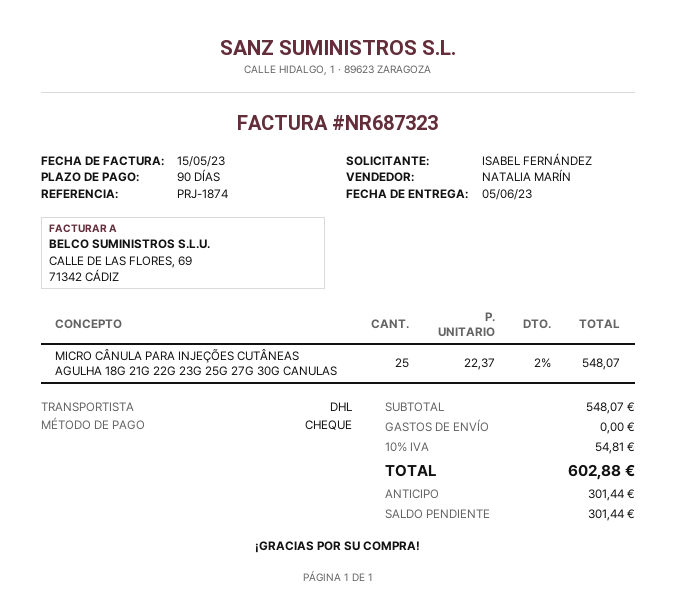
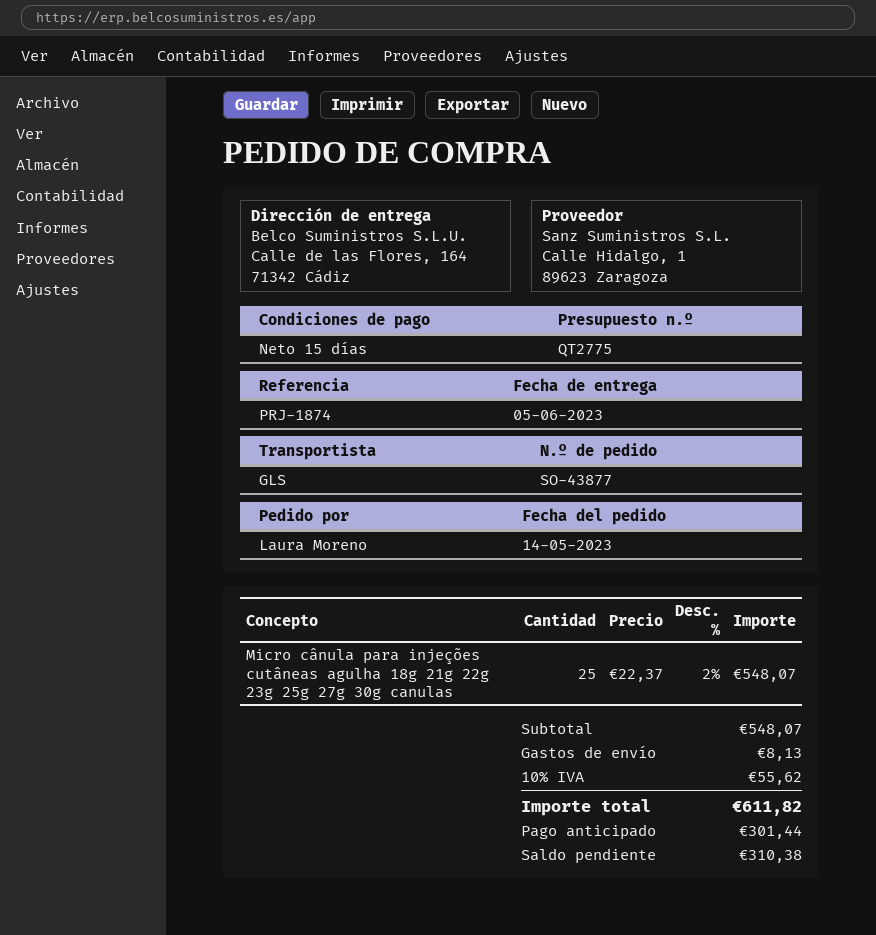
payment terms: 90 days -> 15 days
ordered by: ISABEL FERNÁNDEZ -> Laura Moreno
shipping method: DHL -> GLS
shipping: 0.00 -> 8.13
tax: 10% = 54.81 -> 10% = 55.62
total: 602.88 -> 611.82
balance: 301.44 -> 310.38

